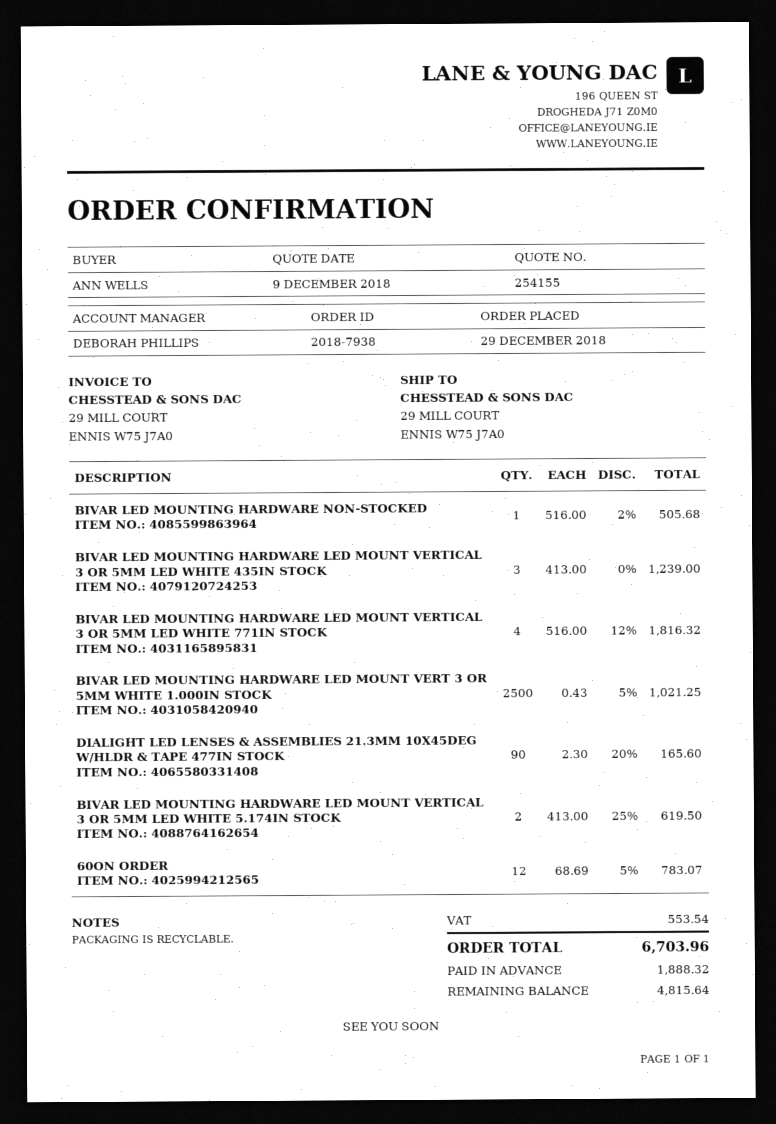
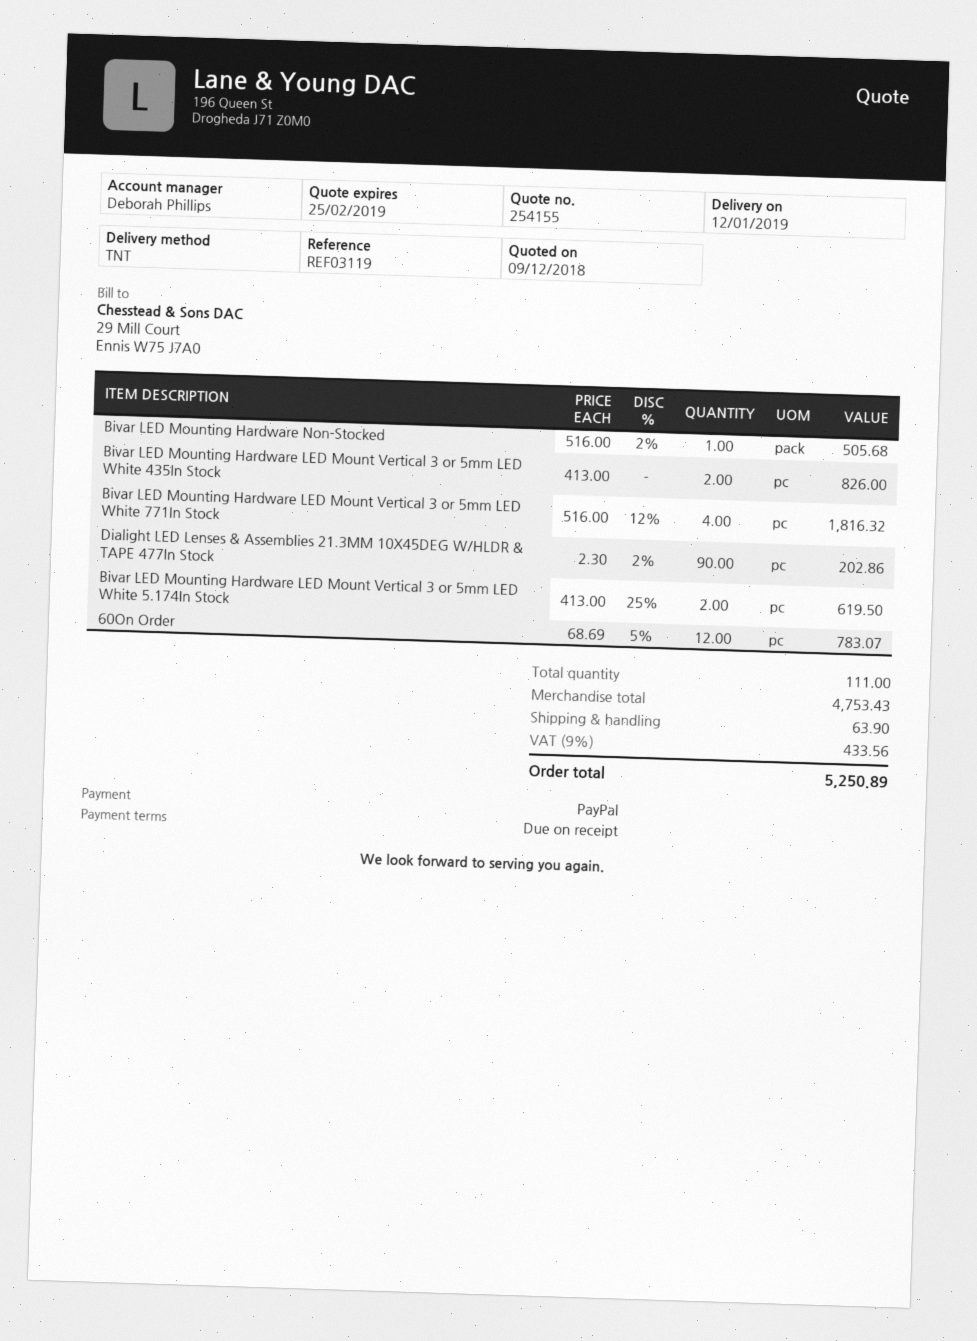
BIVAR LED MOUNTING HARDWARE LED MOUNT VERTICAL 3 OR 5MM LED WHITE 435IN STOCK: 3 x 413.00 = 1239.00 -> 2 x 413.00 = 826.00
BIVAR LED MOUNTING HARDWARE LED MOUNT VERT 3 OR 5MM WHITE 1.000IN STOCK: 2500 x 0.43 - 5% = 1021.25 -> none
DIALIGHT LED LENSES & ASSEMBLIES 21.3MM 10X45DEG W/HLDR & TAPE 477IN STOCK: 90 x 2.30 - 20% = 165.60 -> 90 x 2.30 - 2% = 202.86
shipping: none -> 63.90
tax: 553.54 -> 433.56
total: 6703.96 -> 5250.89

